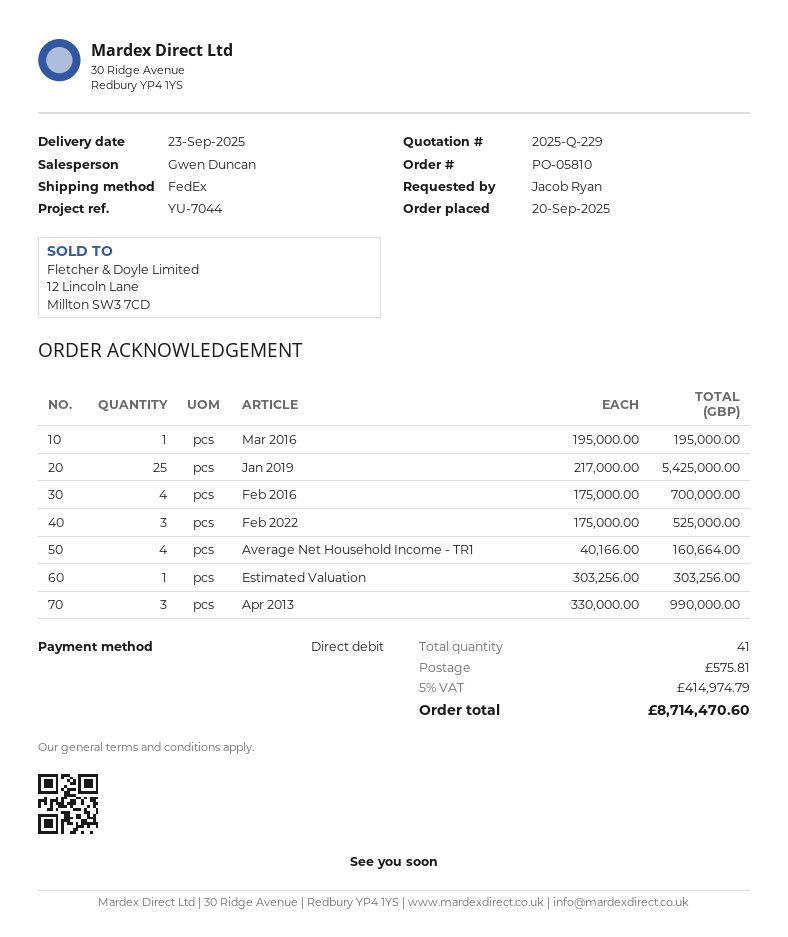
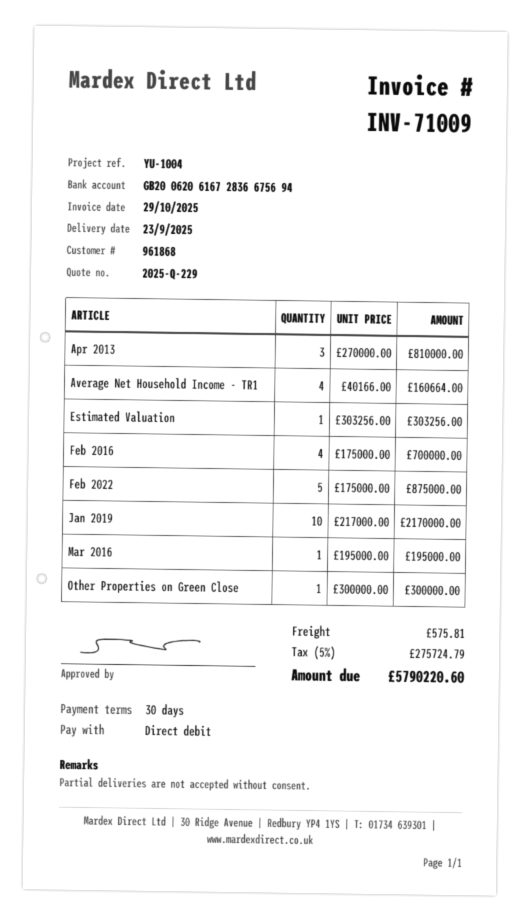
reference: YU-7044 -> YU-1004
Jan 2019: 25 x 217000.00 = 5425000.00 -> 10 x 217000.00 = 2170000.00
Feb 2022: 3 x 175000.00 = 525000.00 -> 5 x 175000.00 = 875000.00
Apr 2013: 3 x 330000.00 = 990000.00 -> 3 x 270000.00 = 810000.00
Other Properties on Green Close: none -> 1 x 300000.00 = 300000.00
tax: 5% = 414974.79 -> 5% = 275724.79
total: 8714470.60 -> 5790220.60

